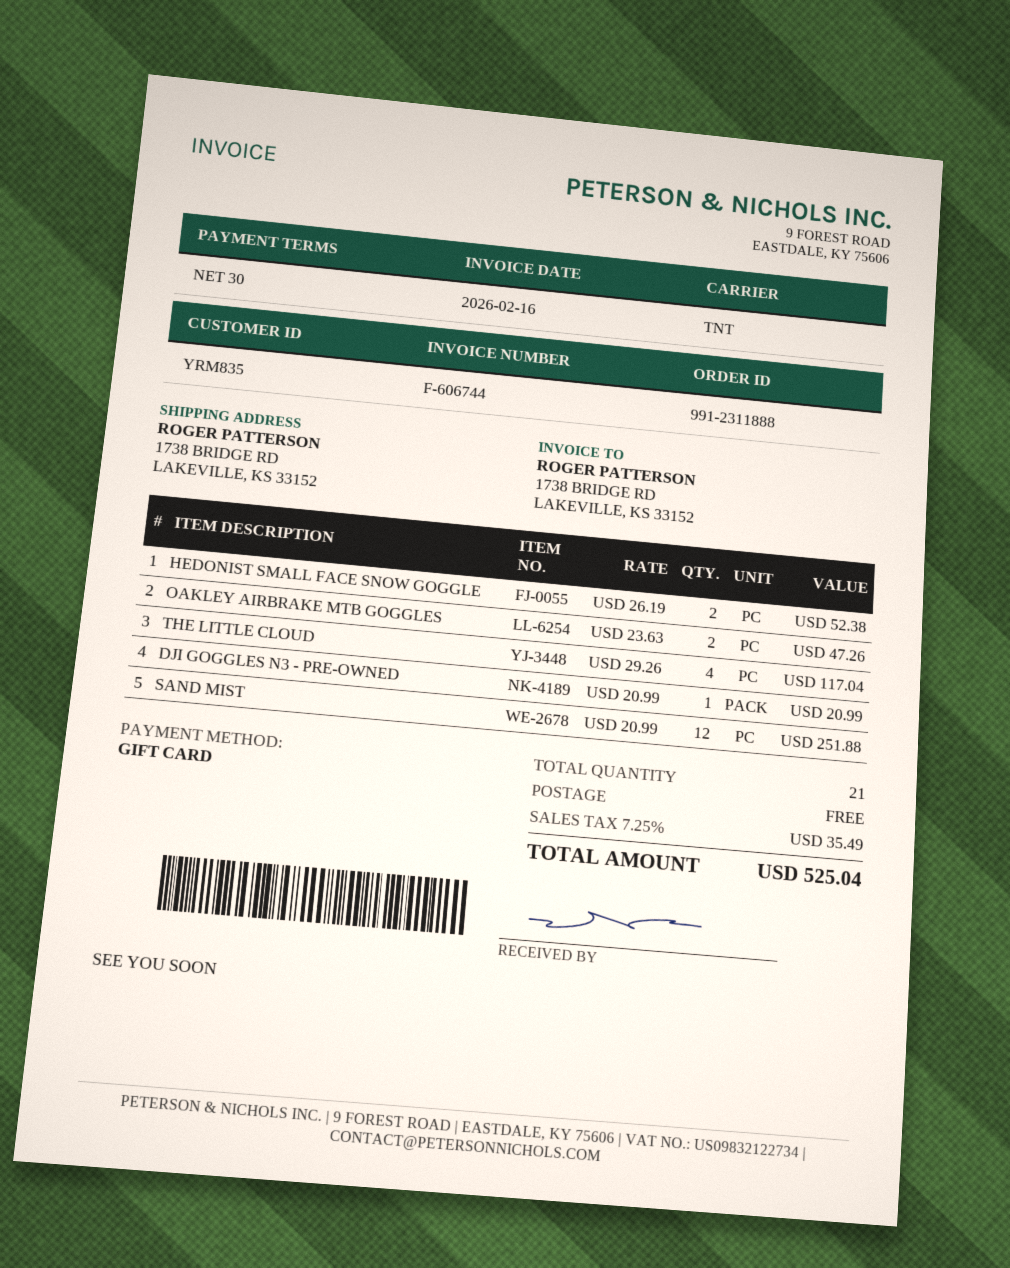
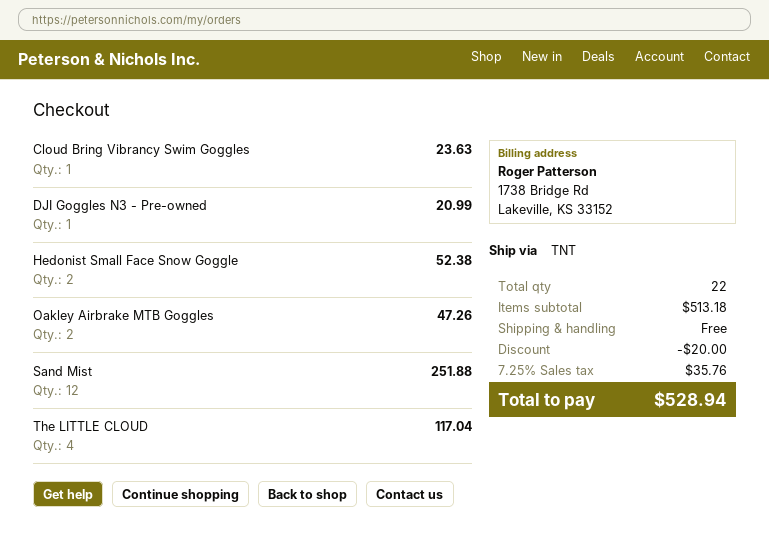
Cloud Bring Vibrancy Swim Goggles: none -> 1 for 23.63
total quantity: 21 -> 22
discount: none -> 20.00
tax: 7.25% = 35.49 -> 7.25% = 35.76
total: 525.04 -> 528.94

